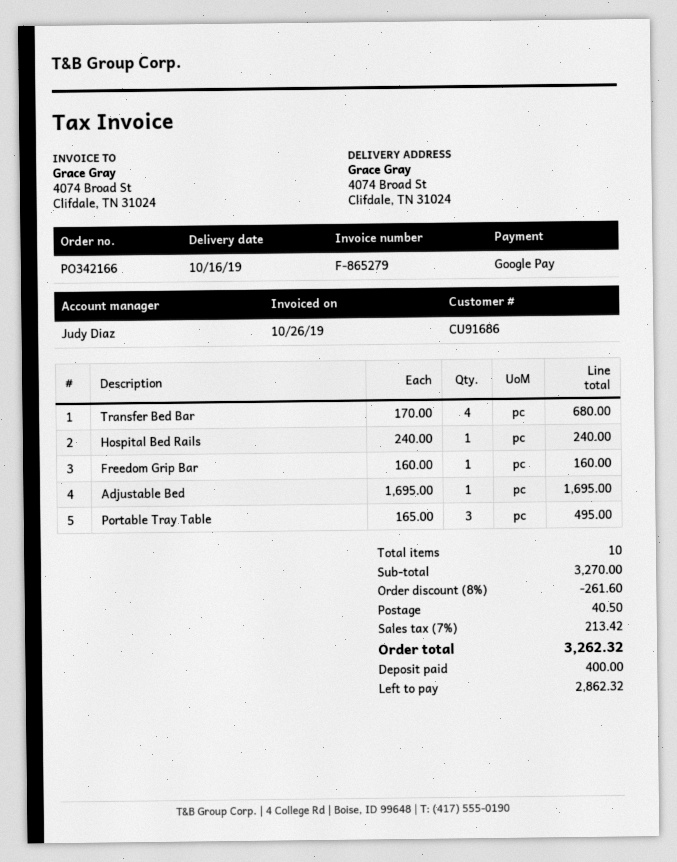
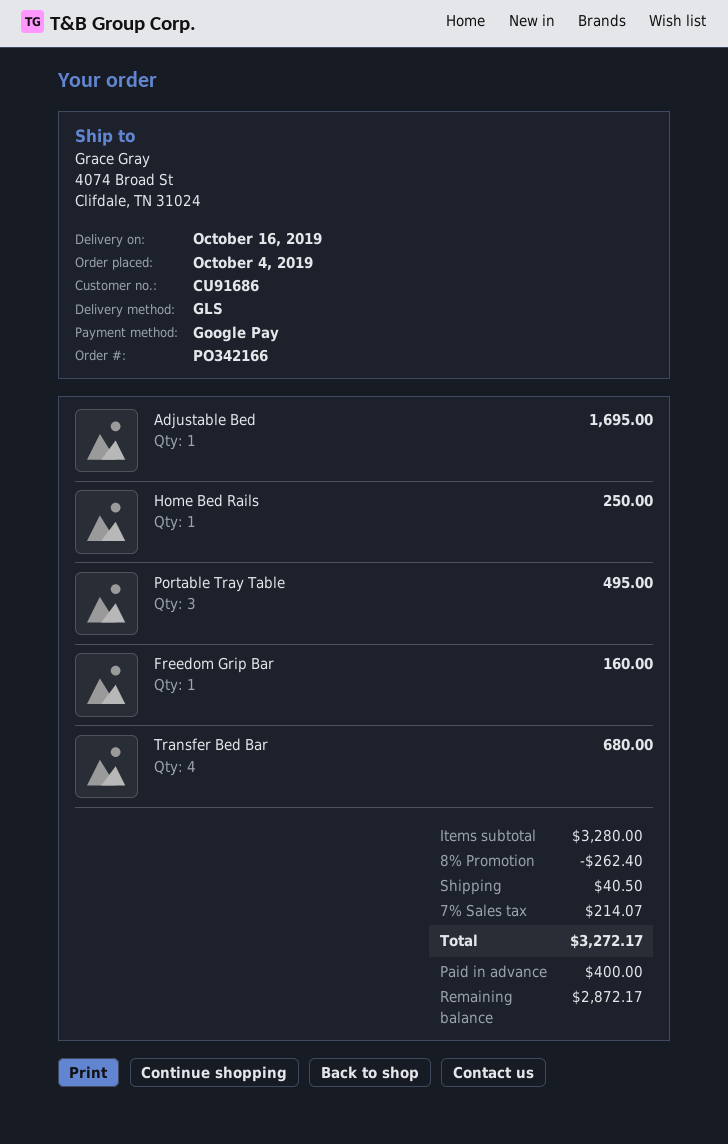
Hospital Bed Rails: 1 for 240.00 -> none
Home Bed Rails: none -> 1 for 250.00
subtotal: 3270.00 -> 3280.00
discount: 8% = 261.60 -> 8% = 262.40
tax: 7% = 213.42 -> 7% = 214.07
total: 3262.32 -> 3272.17
balance: 2862.32 -> 2872.17

